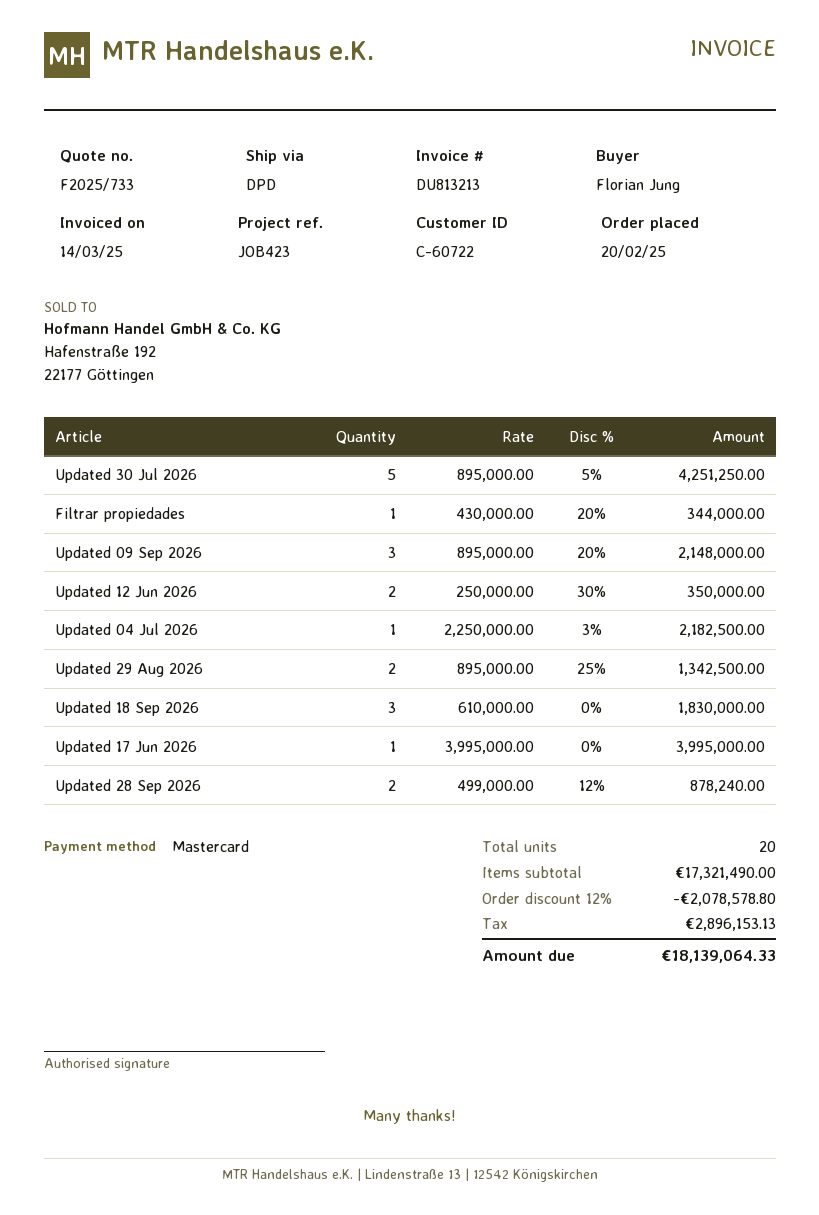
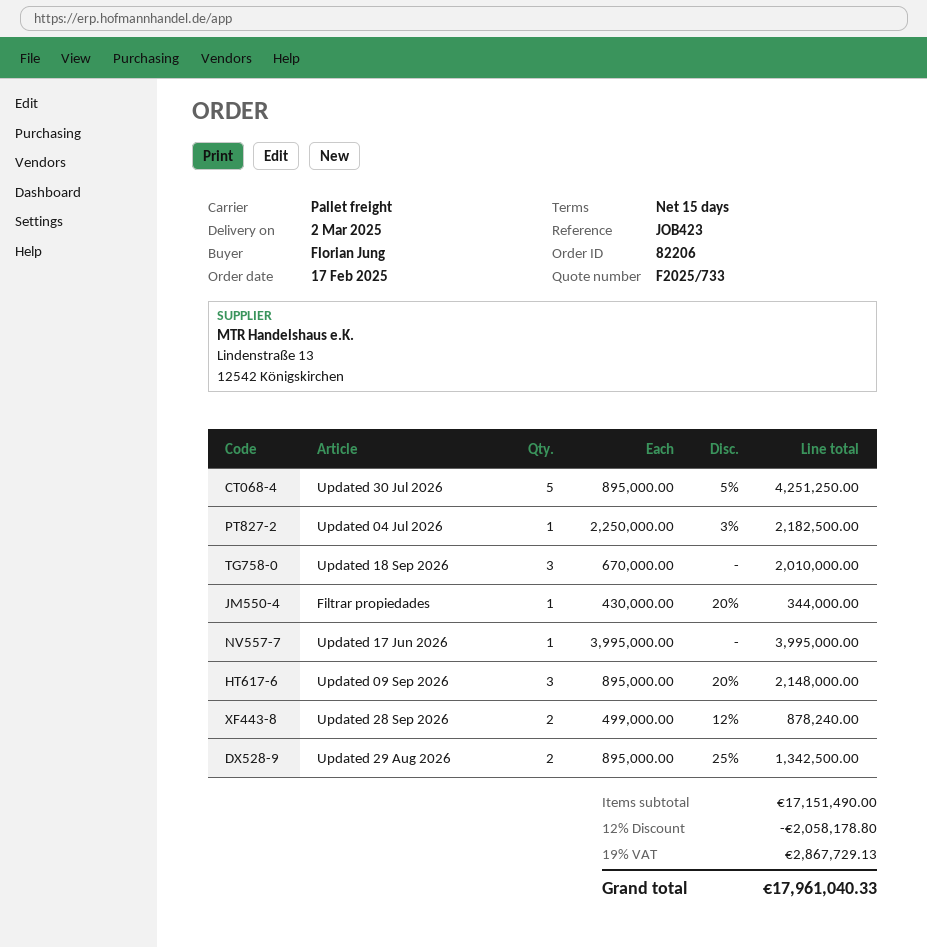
order date: 2025-02-20 -> 2025-02-17
shipping method: DPD -> pallet freight
Updated 12 Jun 2026: 2 x 250000.00 - 30% = 350000.00 -> none
Updated 18 Sep 2026: 3 x 610000.00 = 1830000.00 -> 3 x 670000.00 = 2010000.00
subtotal: 17321490.00 -> 17151490.00
discount: 12% = 2078578.80 -> 12% = 2058178.80
tax: 2896153.13 -> 2867729.13
total: 18139064.33 -> 17961040.33

